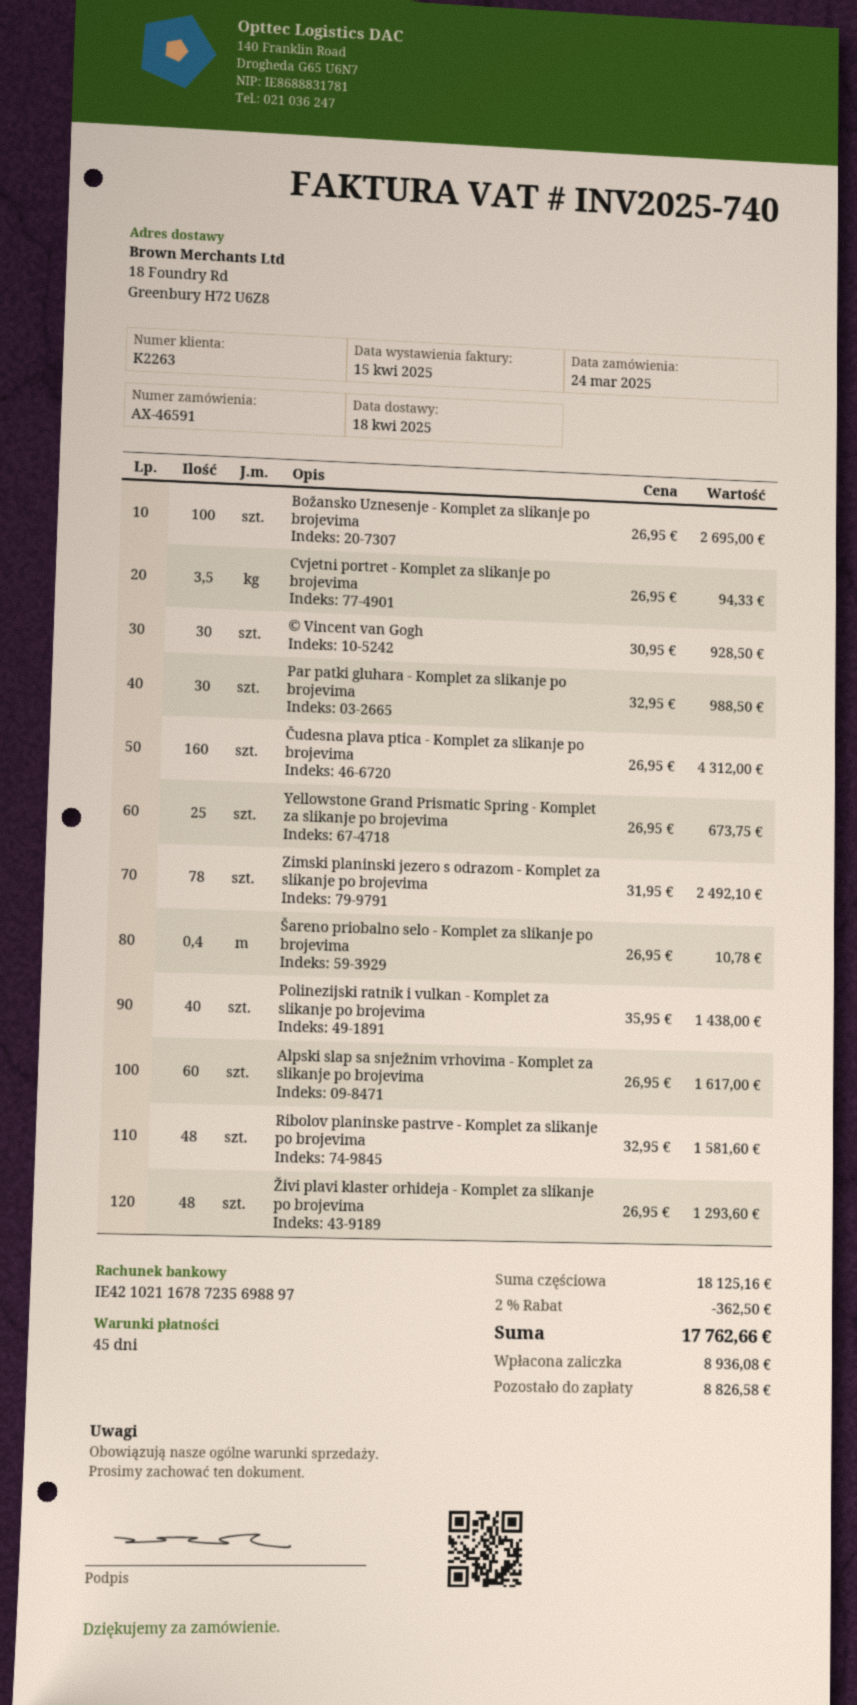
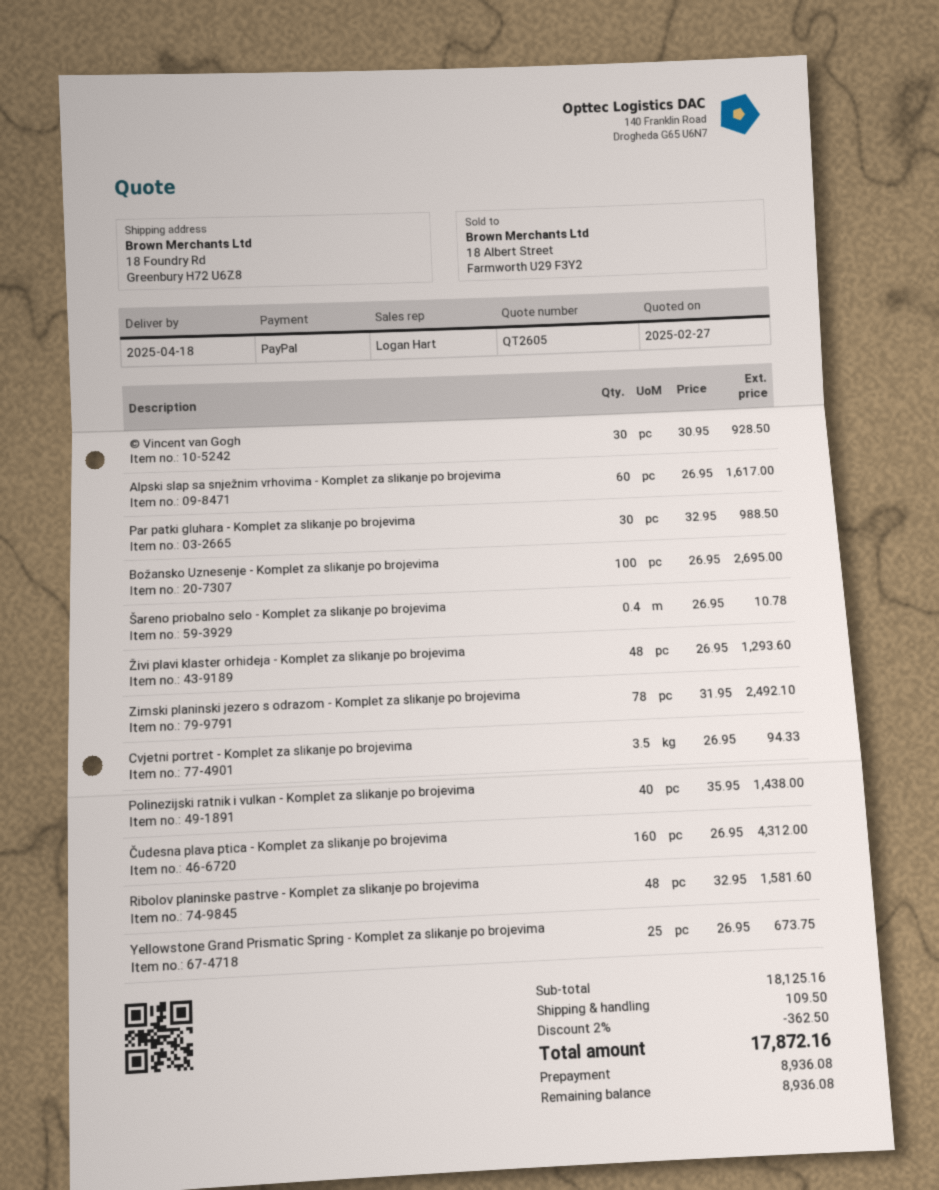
shipping: none -> 109.50
total: 17762.66 -> 17872.16
balance: 8826.58 -> 8936.08

